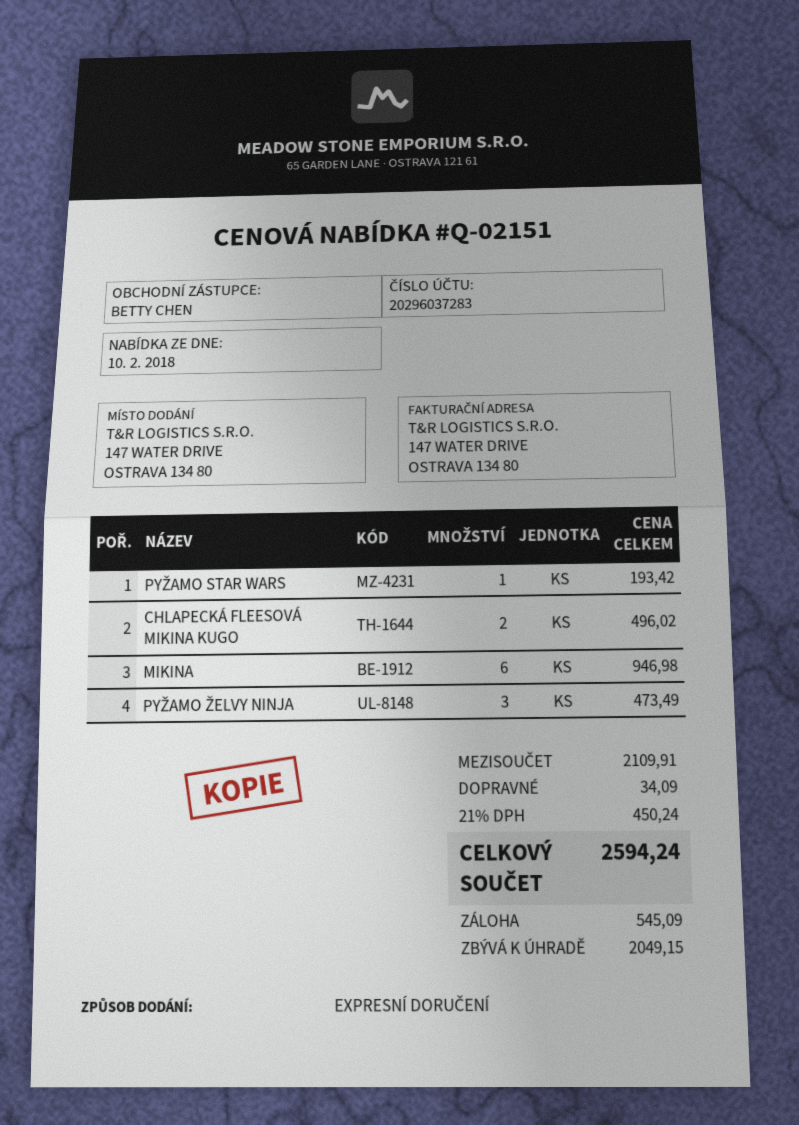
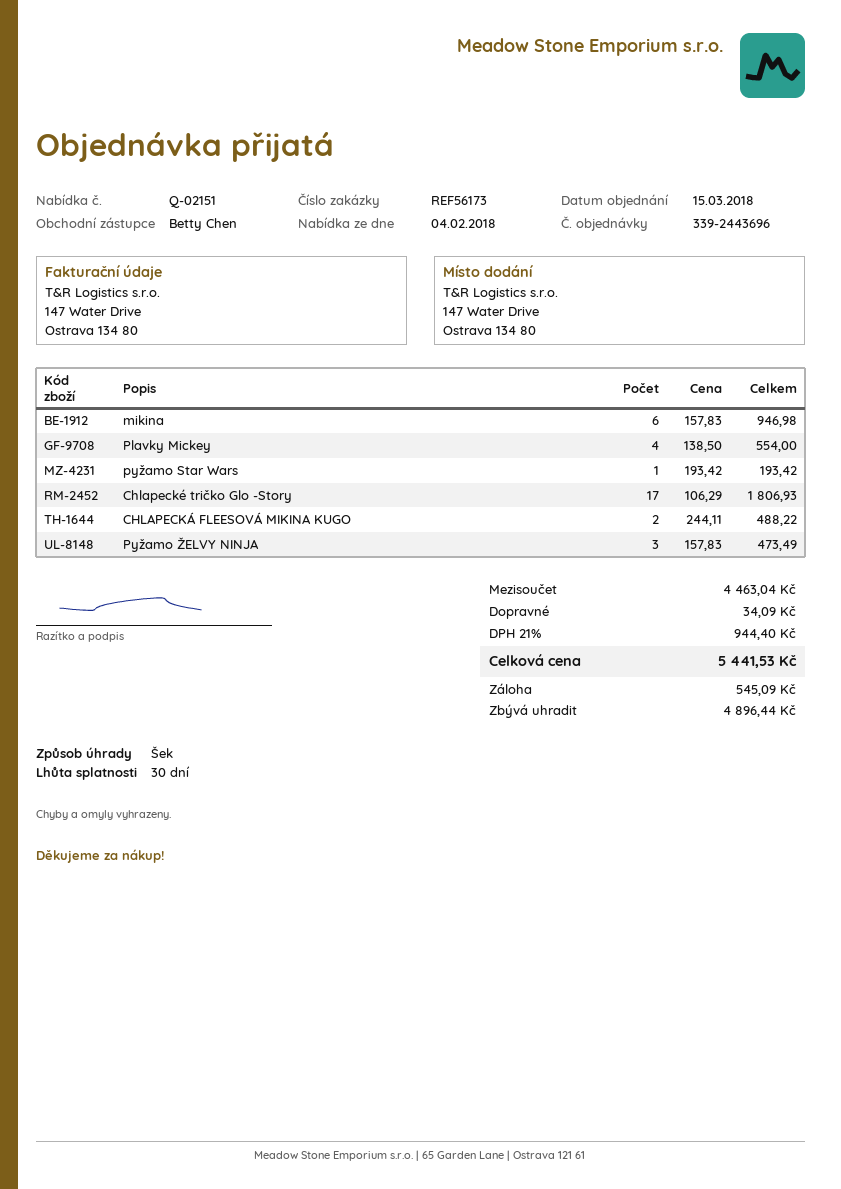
quote date: 2018-02-10 -> 2018-02-04
CHLAPECKÁ FLEESOVÁ MIKINA KUGO: 2 for 496.02 -> 2 for 488.22
Plavky Mickey: none -> 4 for 554.00
Chlapecké tričko Glo -Story: none -> 17 for 1806.93
subtotal: 2109.91 -> 4463.04
tax: 21% = 450.24 -> 21% = 944.40
total: 2594.24 -> 5441.53
balance: 2049.15 -> 4896.44

